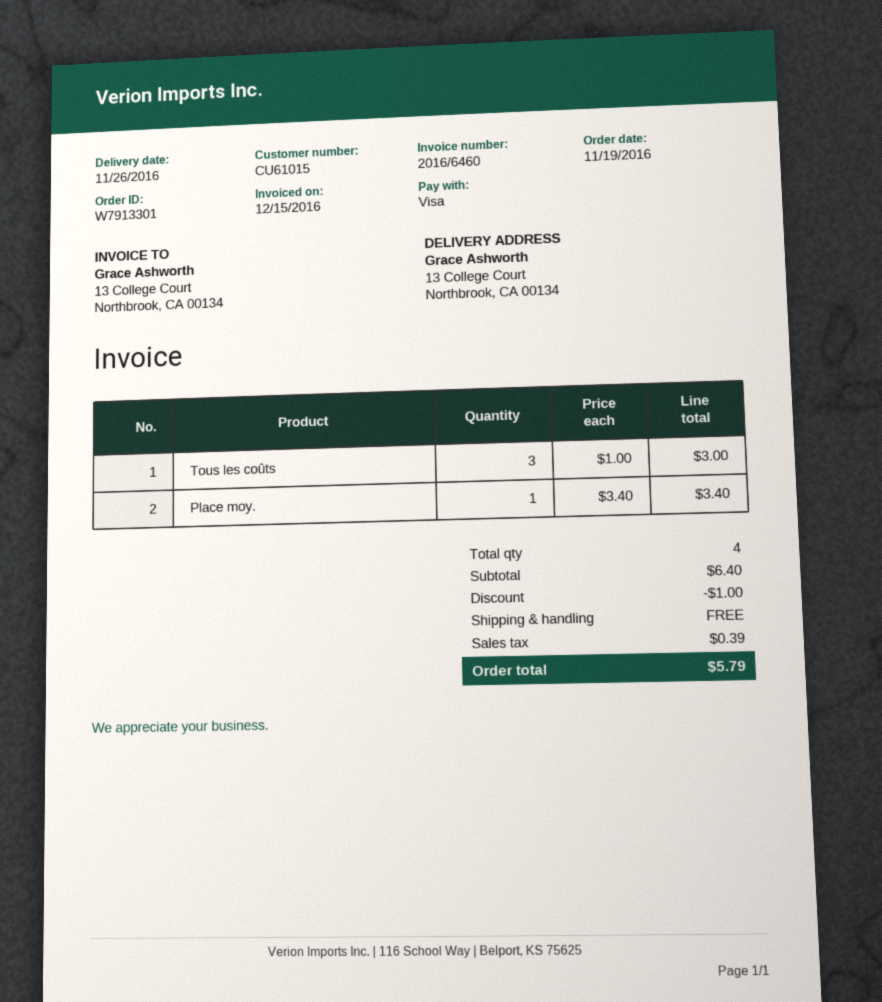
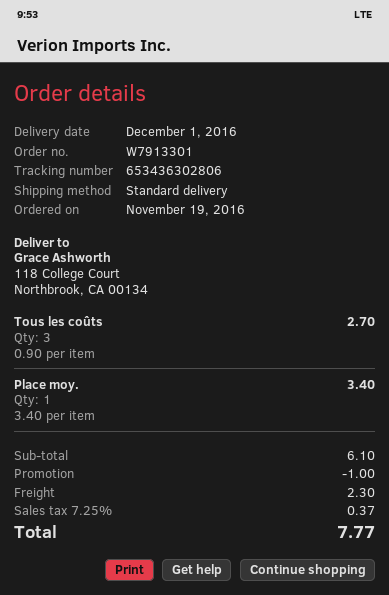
delivery date: 2016-11-26 -> 2016-12-01
ship to: 13 College Court, Northbrook, CA 00134 -> 118 College Court, Northbrook, CA 00134
Tous les coûts: 3 x 1.00 = 3.00 -> 3 x 0.90 = 2.70
subtotal: 6.40 -> 6.10
shipping: 0.00 -> 2.30
tax: 0.39 -> 0.37
total: 5.79 -> 7.77

